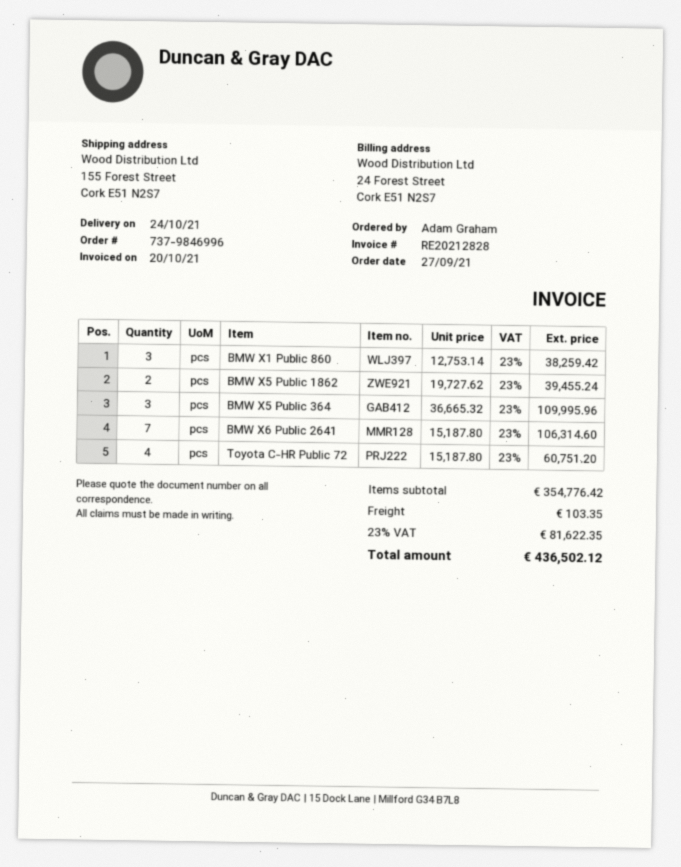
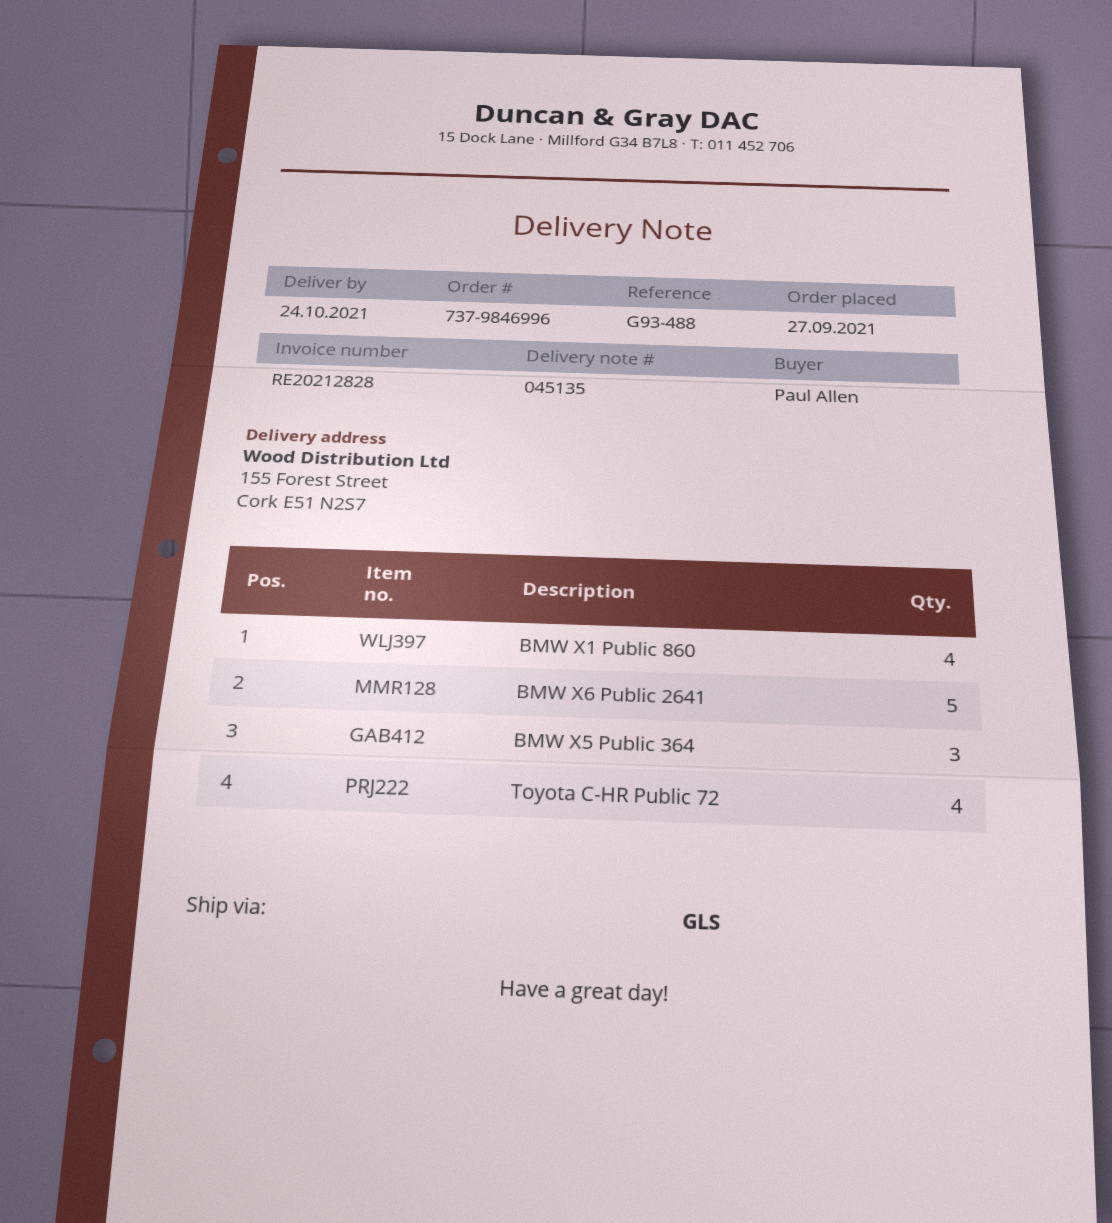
ordered by: Adam Graham -> Paul Allen
BMW X1 Public 860: 3 -> 4
BMW X5 Public 1862: 2 -> none
BMW X6 Public 2641: 7 -> 5

